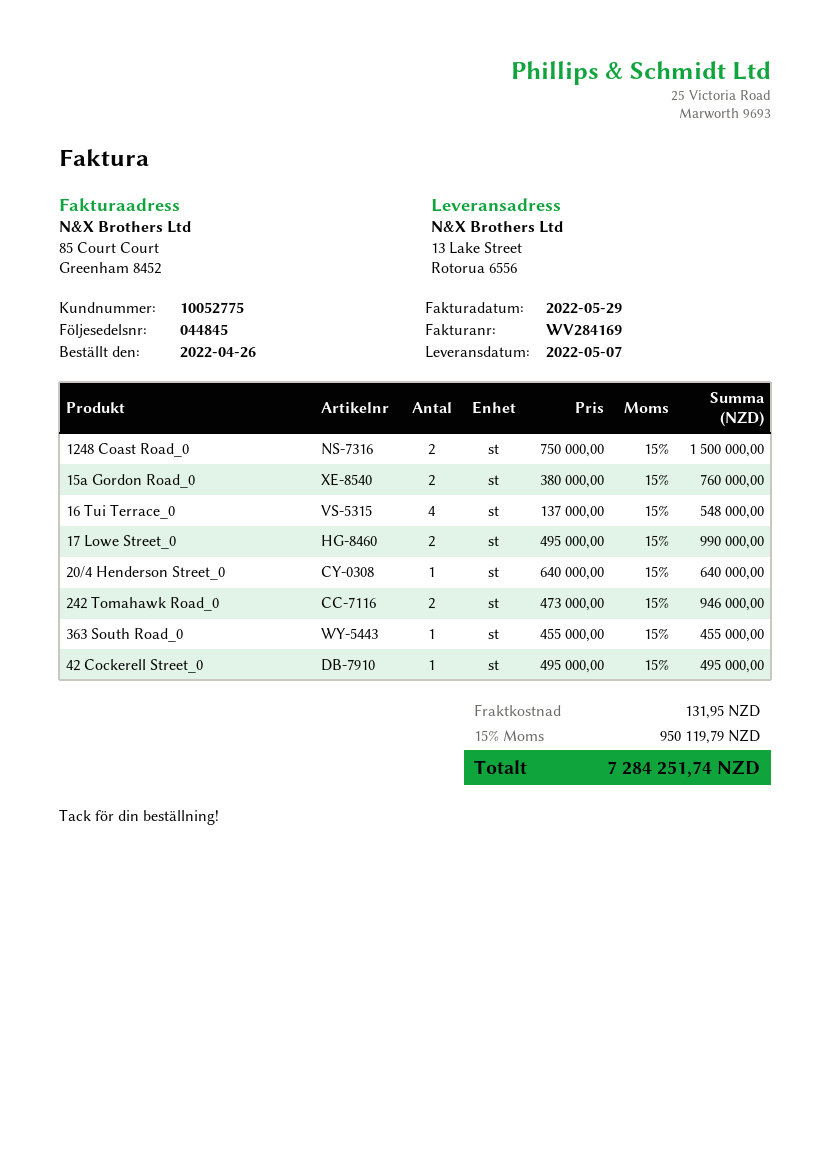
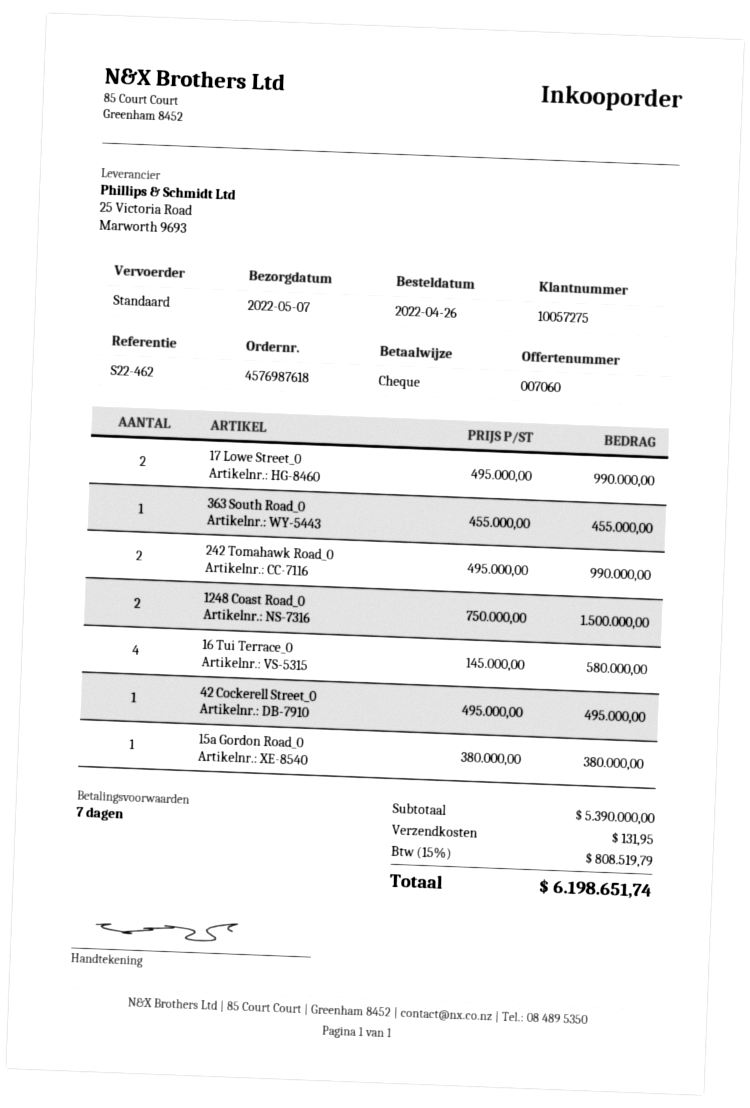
customer number: 10052775 -> 10057275
15a Gordon Road_0: 2 x 380000.00 = 760000.00 -> 1 x 380000.00 = 380000.00
16 Tui Terrace_0: 4 x 137000.00 = 548000.00 -> 4 x 145000.00 = 580000.00
20/4 Henderson Street_0: 1 x 640000.00 = 640000.00 -> none
242 Tomahawk Road_0: 2 x 473000.00 = 946000.00 -> 2 x 495000.00 = 990000.00
tax: 15% = 950119.79 -> 15% = 808519.79
total: 7284251.74 -> 6198651.74

